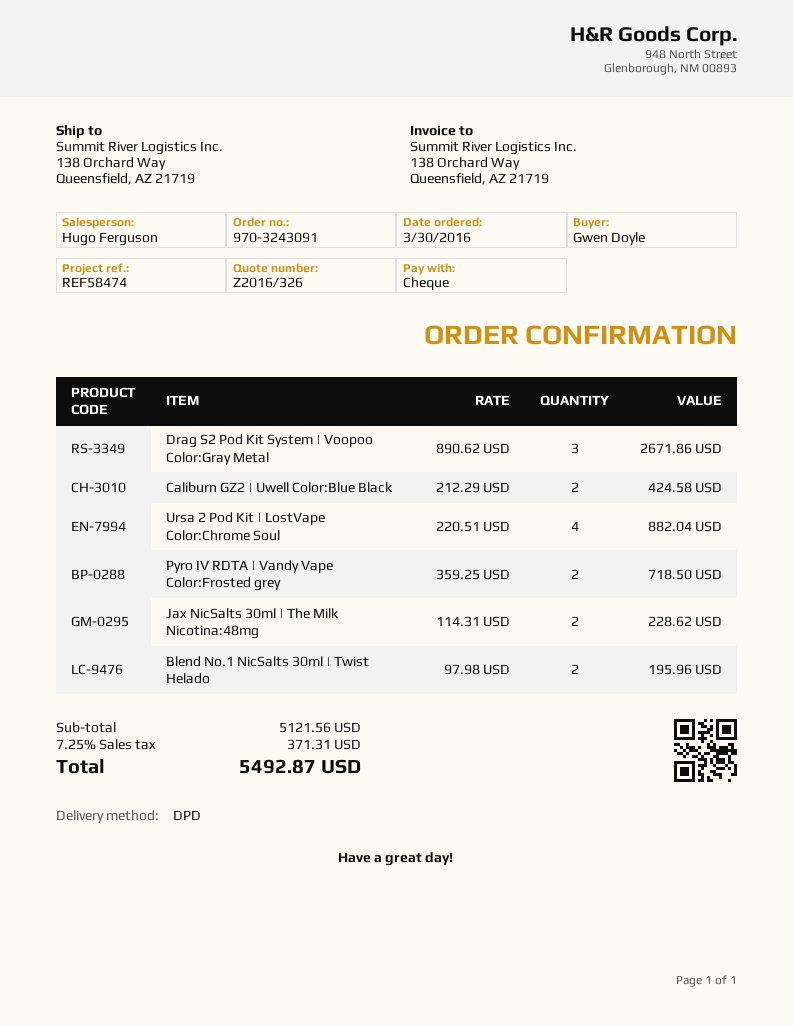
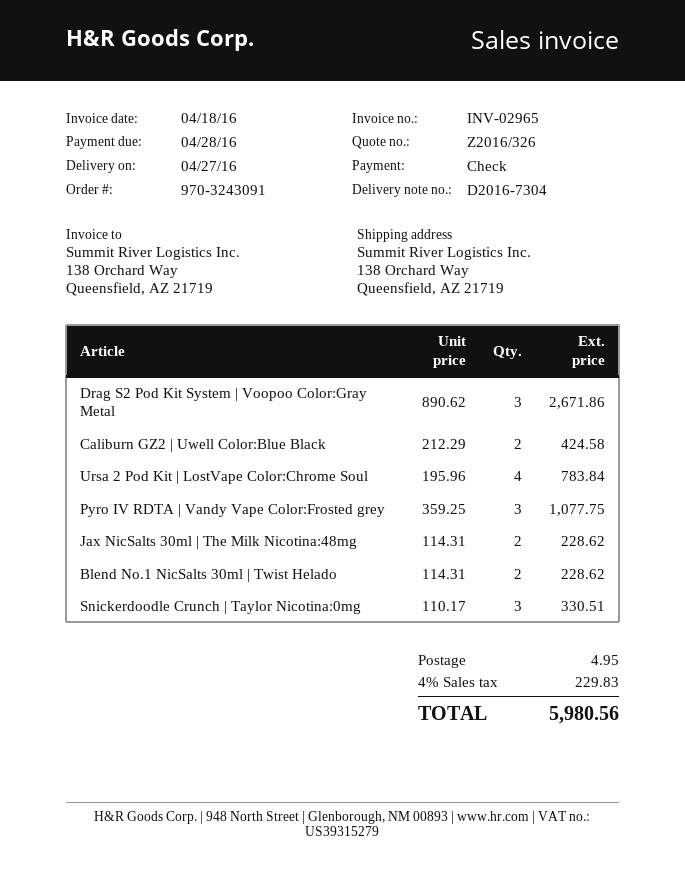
Ursa 2 Pod Kit | LostVape Color:Chrome Soul: 4 x 220.51 = 882.04 -> 4 x 195.96 = 783.84
Pyro IV RDTA | Vandy Vape Color:Frosted grey: 2 x 359.25 = 718.50 -> 3 x 359.25 = 1077.75
Blend No.1 NicSalts 30ml | Twist Helado: 2 x 97.98 = 195.96 -> 2 x 114.31 = 228.62
Snickerdoodle Crunch | Taylor Nicotina:0mg: none -> 3 x 110.17 = 330.51
shipping: none -> 4.95
tax: 7.25% = 371.31 -> 4% = 229.83
total: 5492.87 -> 5980.56

